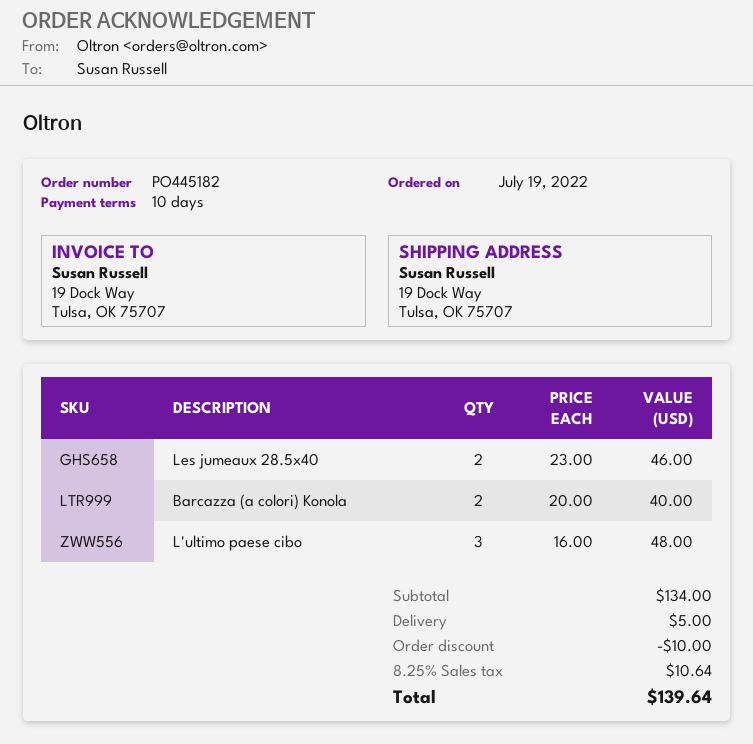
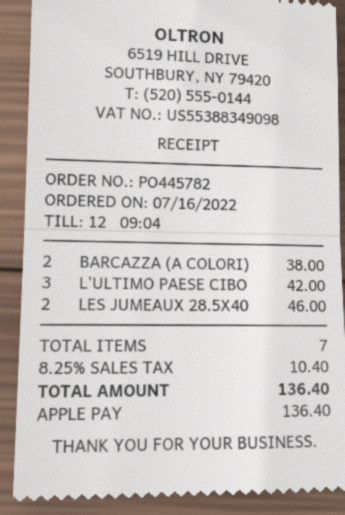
order number: PO445182 -> PO445782
order date: 2022-07-19 -> 2022-07-16
Barcazza (a colori) Konola: 2 for 40.00 -> 2 for 38.00
L'ultimo paese cibo: 3 for 48.00 -> 3 for 42.00
discount: 10.00 -> none
shipping: 5.00 -> none
tax: 8.25% = 10.64 -> 8.25% = 10.40
total: 139.64 -> 136.40

